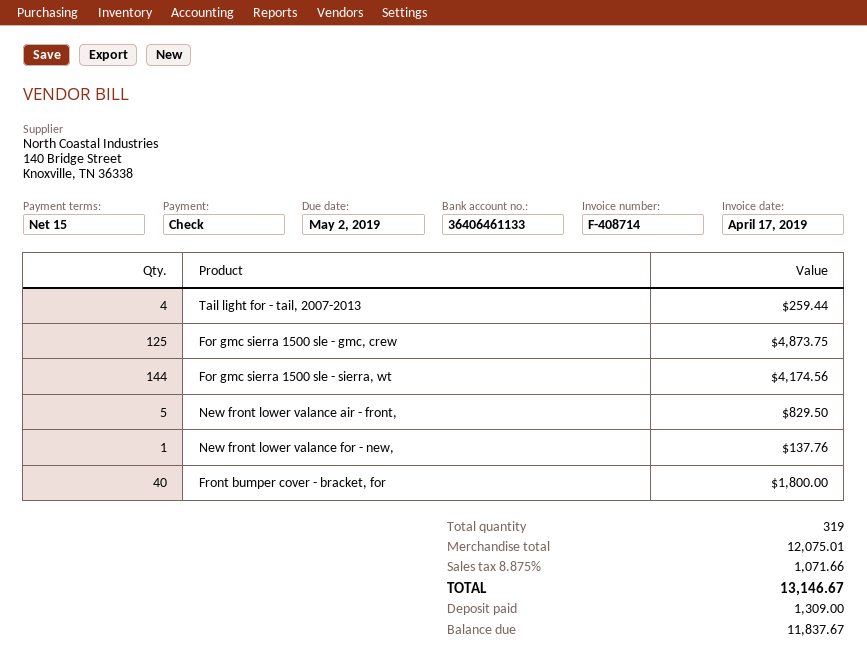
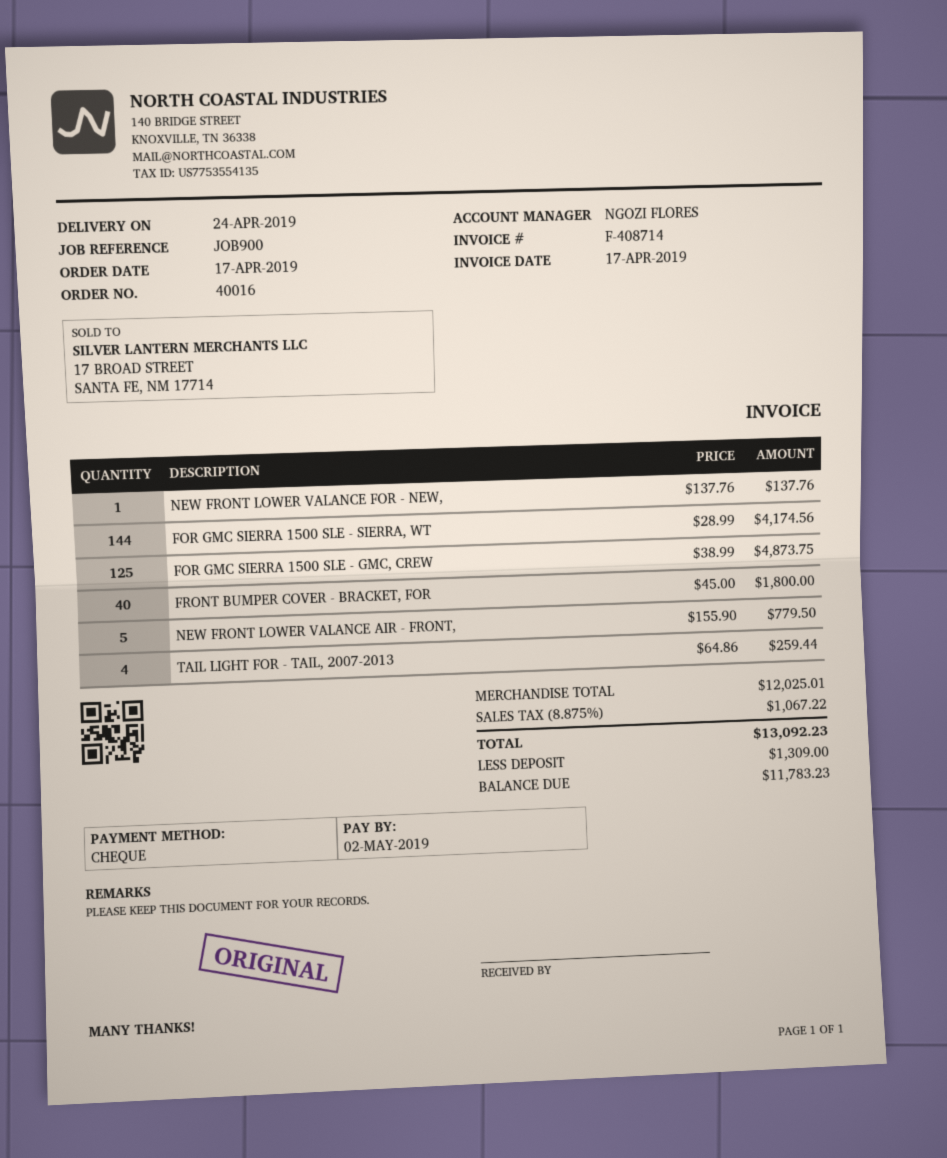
New front lower valance air - front,: 5 for 829.50 -> 5 for 779.50
subtotal: 12075.01 -> 12025.01
tax: 8.875% = 1071.66 -> 8.875% = 1067.22
total: 13146.67 -> 13092.23
balance: 11837.67 -> 11783.23

